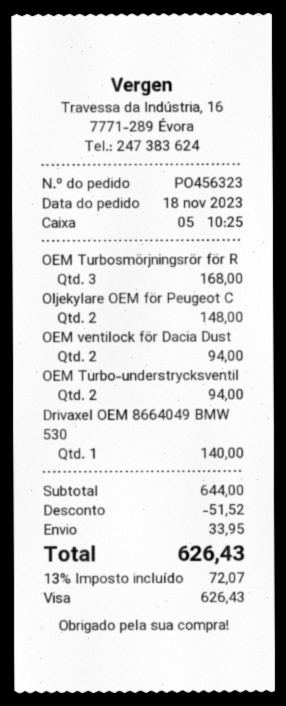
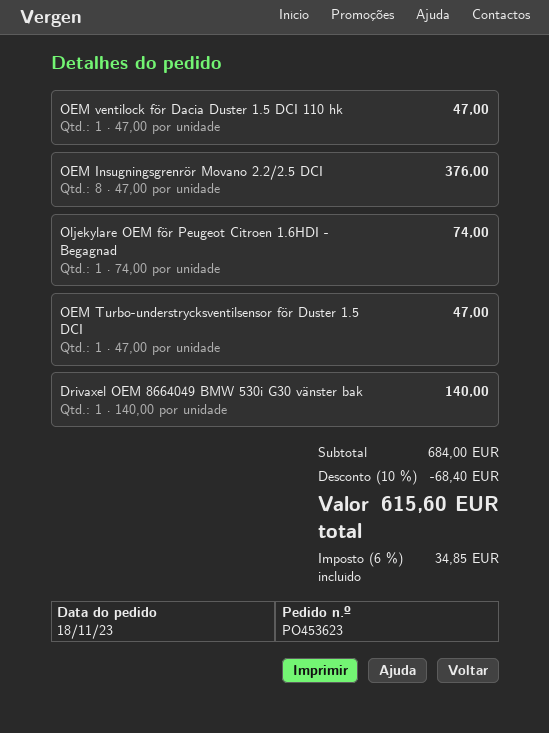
order number: PO456323 -> PO453623
OEM Turbosmörjningsrör för R: 3 for 168.00 -> none
Oljekylare OEM för Peugeot C: 2 for 148.00 -> 1 for 74.00
OEM ventilock för Dacia Dust: 2 for 94.00 -> 1 for 47.00
OEM Turbo-understrycksventil: 2 for 94.00 -> 1 for 47.00
OEM Insugningsgrenrör Movano 2.2/2.5 DCI: none -> 8 for 376.00
subtotal: 644.00 -> 684.00
discount: 51.52 -> 68.40
shipping: 33.95 -> none
tax: 13% = 72.07 -> 6% = 34.85
total: 626.43 -> 615.60

